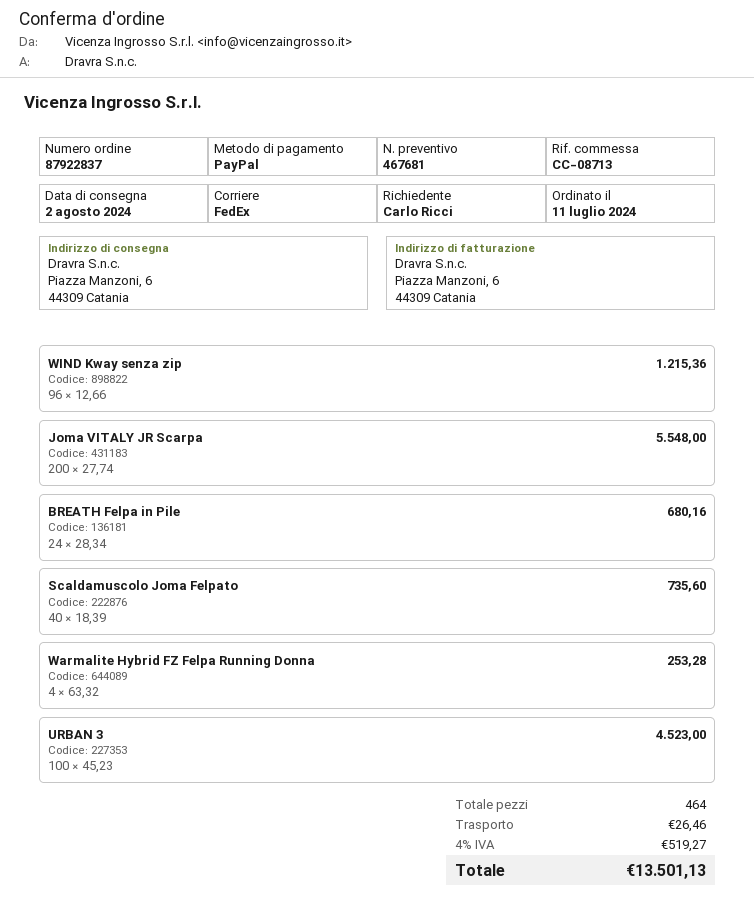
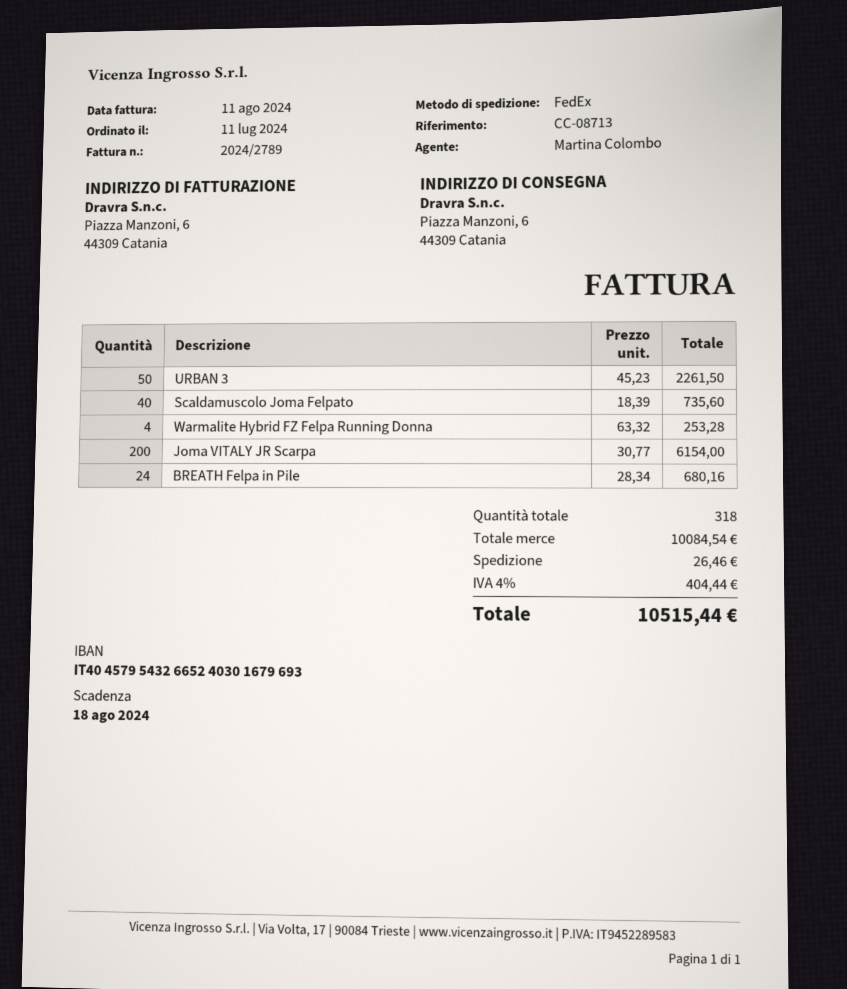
WIND Kway senza zip: 96 x 12.66 = 1215.36 -> none
Joma VITALY JR Scarpa: 200 x 27.74 = 5548.00 -> 200 x 30.77 = 6154.00
URBAN 3: 100 x 45.23 = 4523.00 -> 50 x 45.23 = 2261.50
total quantity: 464 -> 318
tax: 4% = 519.27 -> 4% = 404.44
total: 13501.13 -> 10515.44

